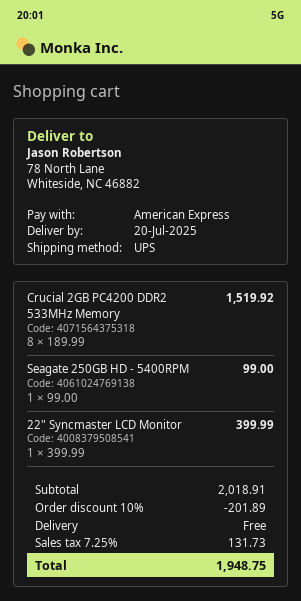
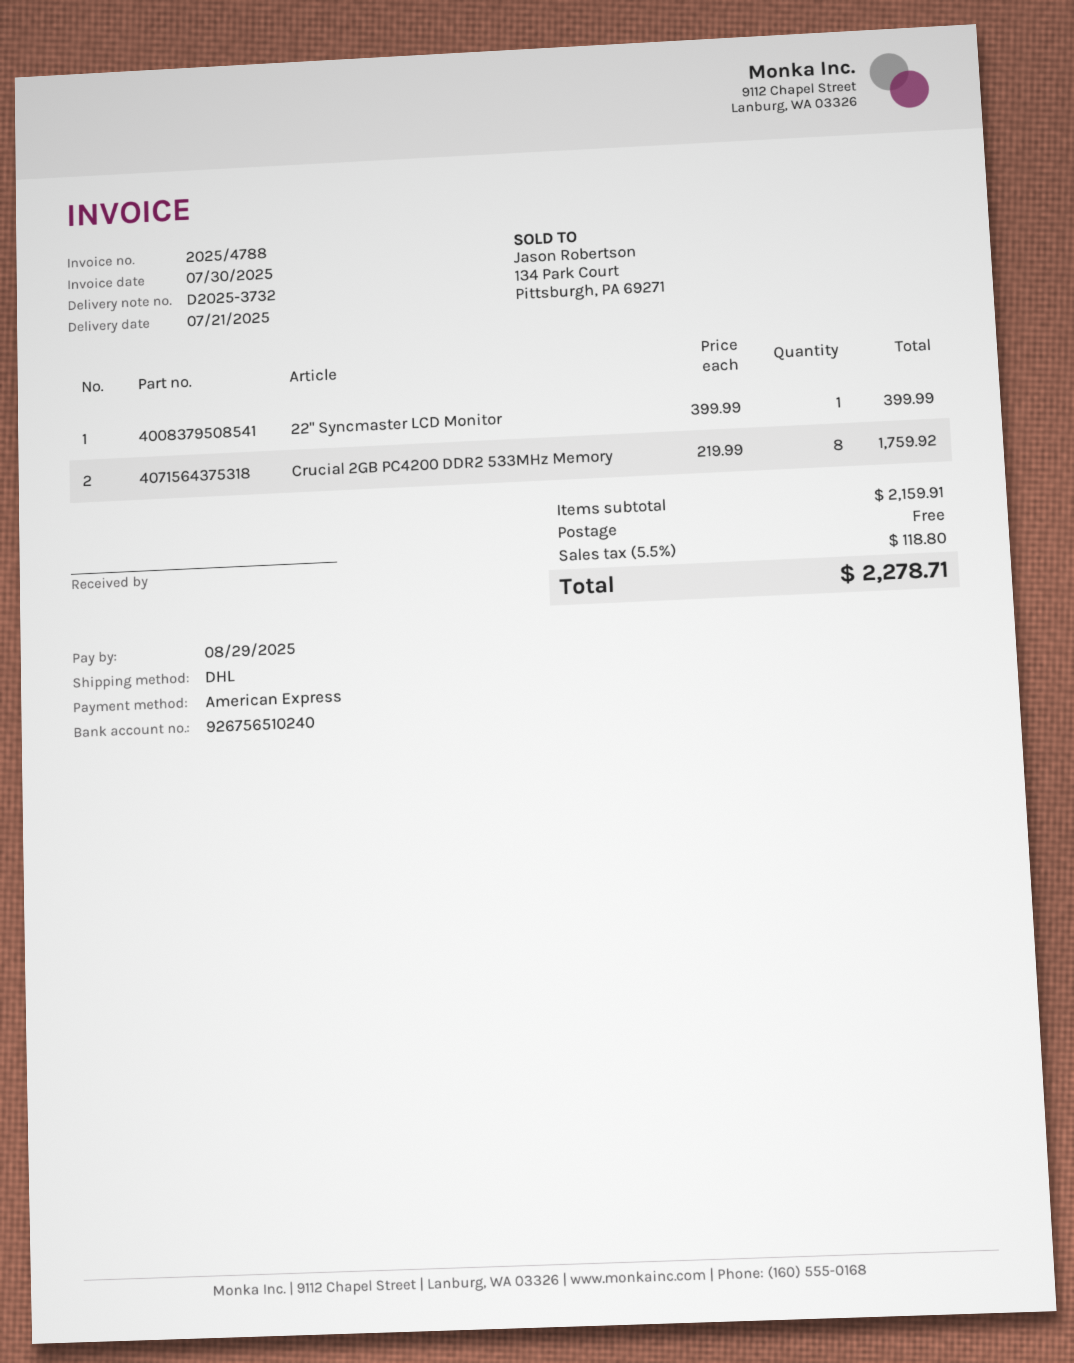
delivery date: 2025-07-20 -> 2025-07-21
shipping method: UPS -> DHL
Crucial 2GB PC4200 DDR2 533MHz Memory: 8 x 189.99 = 1519.92 -> 8 x 219.99 = 1759.92
Seagate 250GB HD - 5400RPM: 1 x 99.00 = 99.00 -> none
subtotal: 2018.91 -> 2159.91
discount: 10% = 201.89 -> none
tax: 7.25% = 131.73 -> 5.5% = 118.80
total: 1948.75 -> 2278.71

